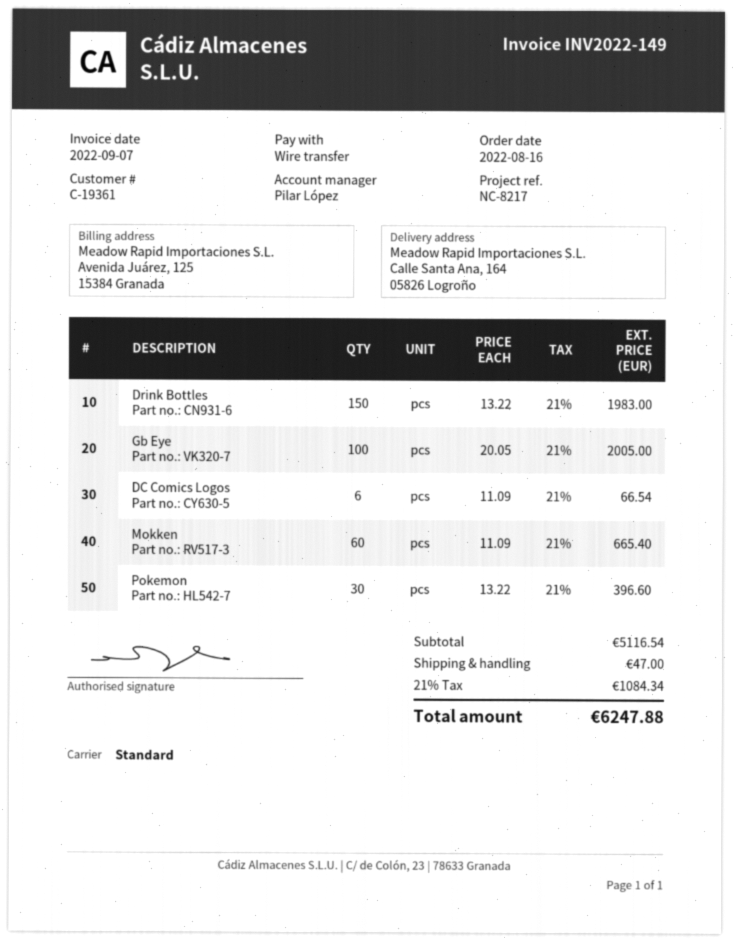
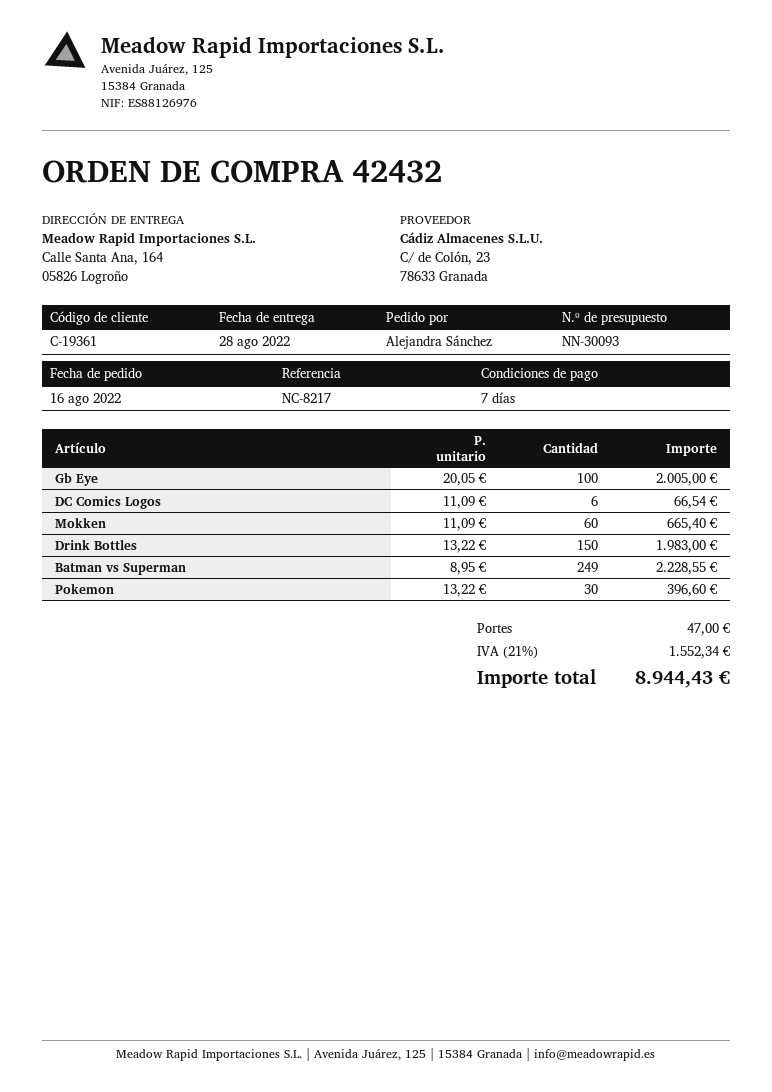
Batman vs Superman: none -> 249 x 8.95 = 2228.55
tax: 21% = 1084.34 -> 21% = 1552.34
total: 6247.88 -> 8944.43

